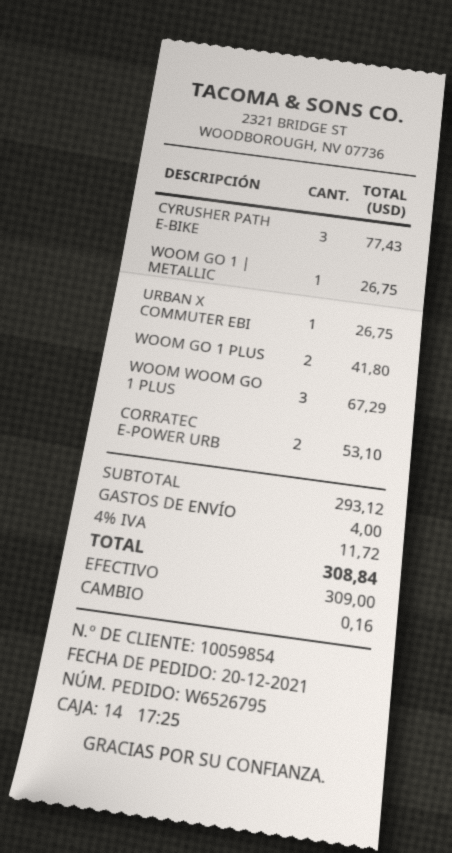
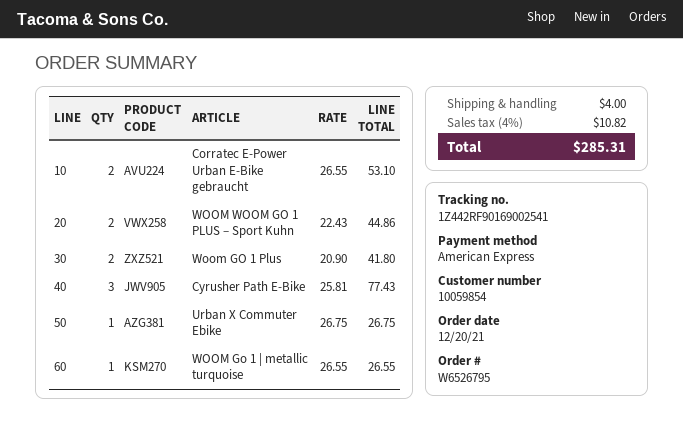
payment method: cash -> American Express
WOOM GO 1 | METALLIC: 1 for 26.75 -> 1 for 26.55
WOOM WOOM GO 1 PLUS: 3 for 67.29 -> 2 for 44.86
tax: 4% = 11.72 -> 4% = 10.82
total: 308.84 -> 285.31

